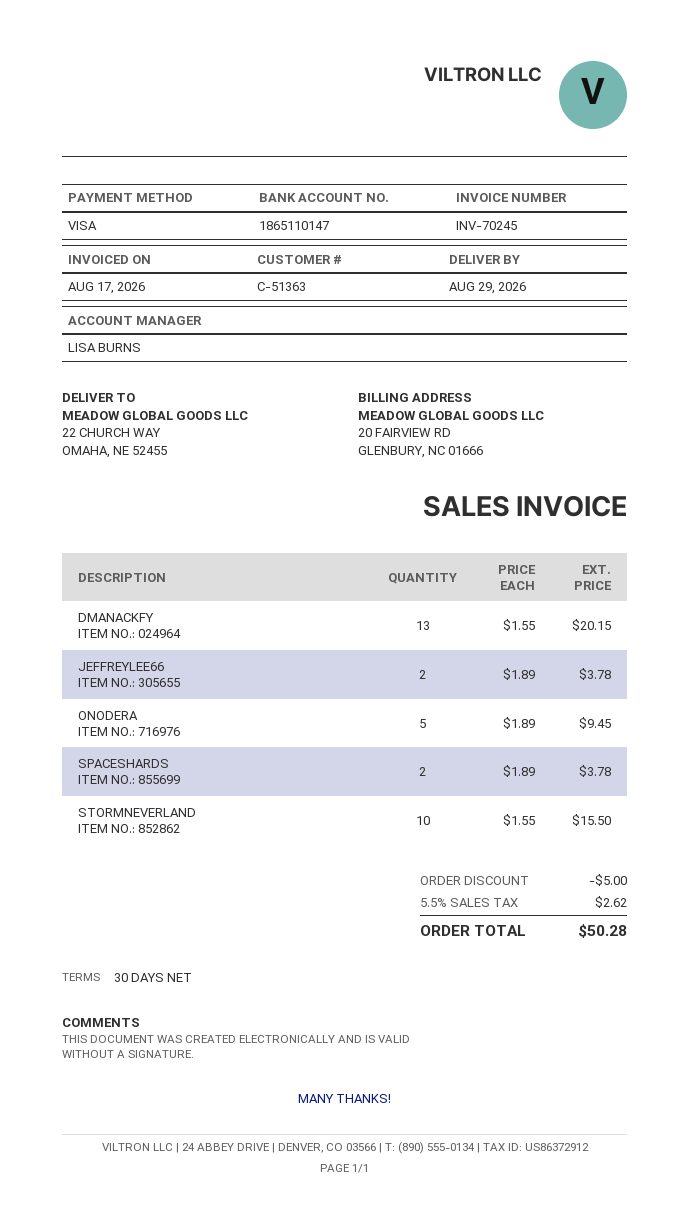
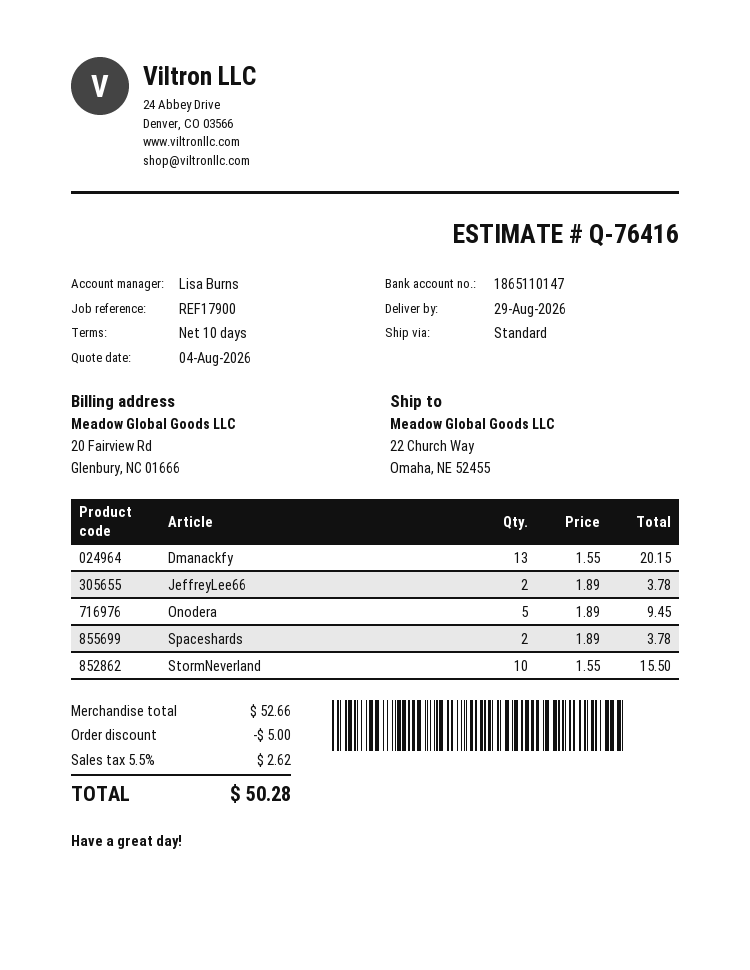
payment terms: 30 days -> 10 days

